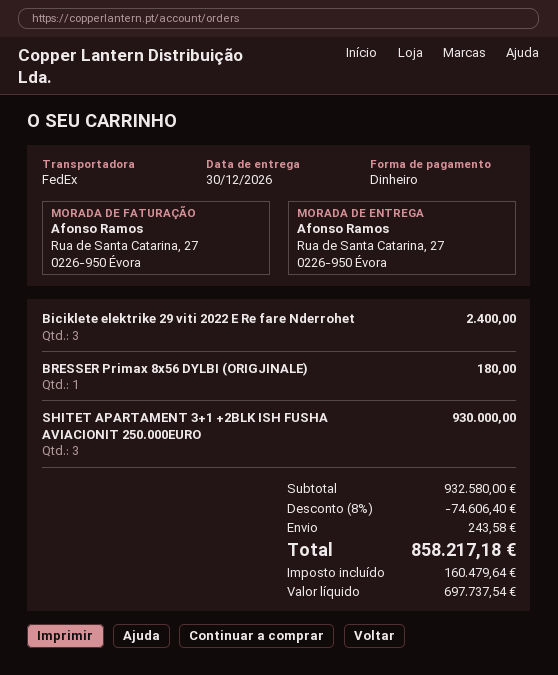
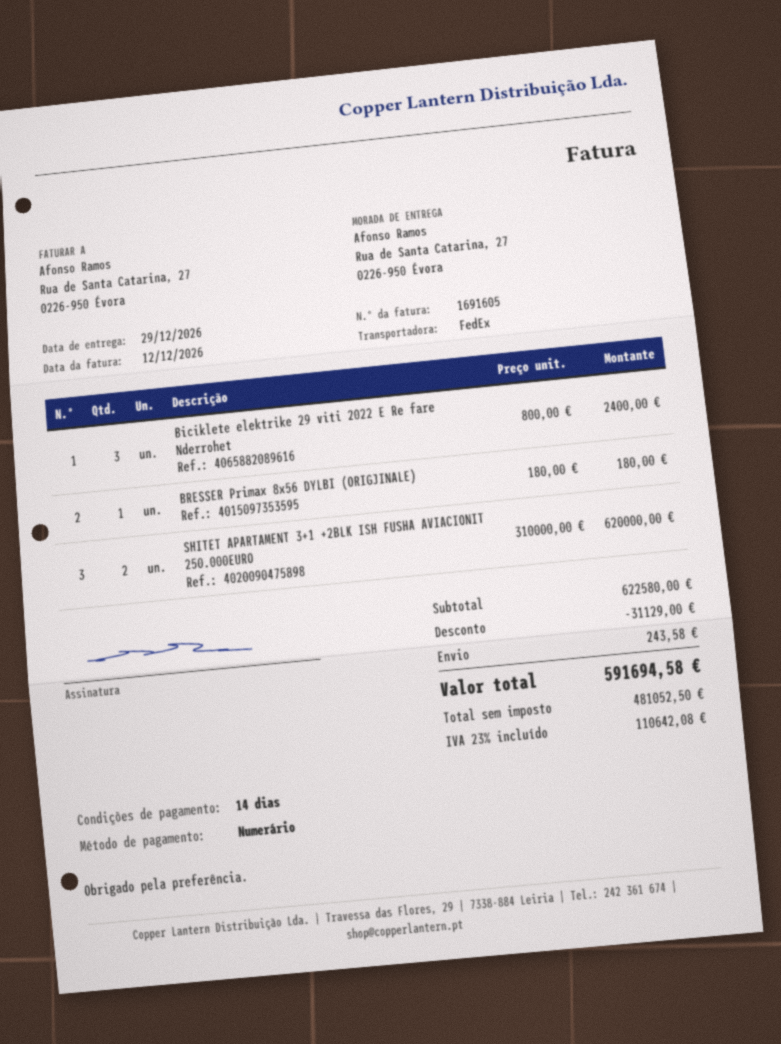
delivery date: 2026-12-30 -> 2026-12-29
SHITET APARTAMENT 3+1 +2BLK ISH FUSHA AVIACIONIT 250.000EURO: 3 for 930000.00 -> 2 for 620000.00
subtotal: 932580.00 -> 622580.00
discount: 74606.40 -> 31129.00
net: 697737.54 -> 481052.50
tax: 160479.64 -> 110642.08
total: 858217.18 -> 591694.58

